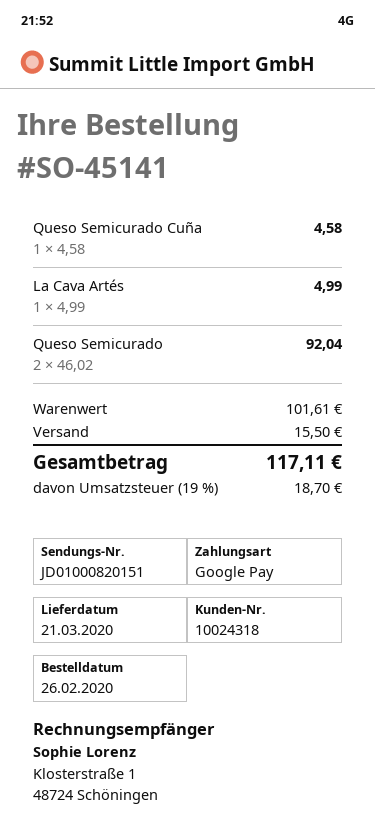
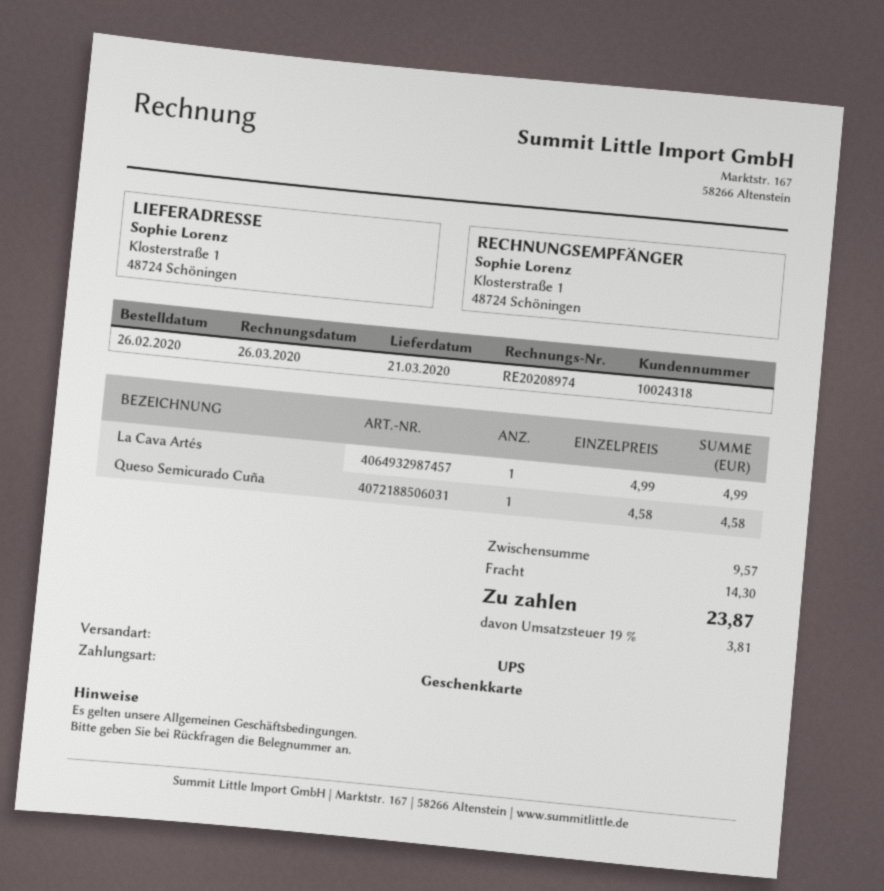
payment method: Google Pay -> gift card
Queso Semicurado: 2 x 46.02 = 92.04 -> none
subtotal: 101.61 -> 9.57
shipping: 15.50 -> 14.30
tax: 19% = 18.70 -> 19% = 3.81
total: 117.11 -> 23.87

